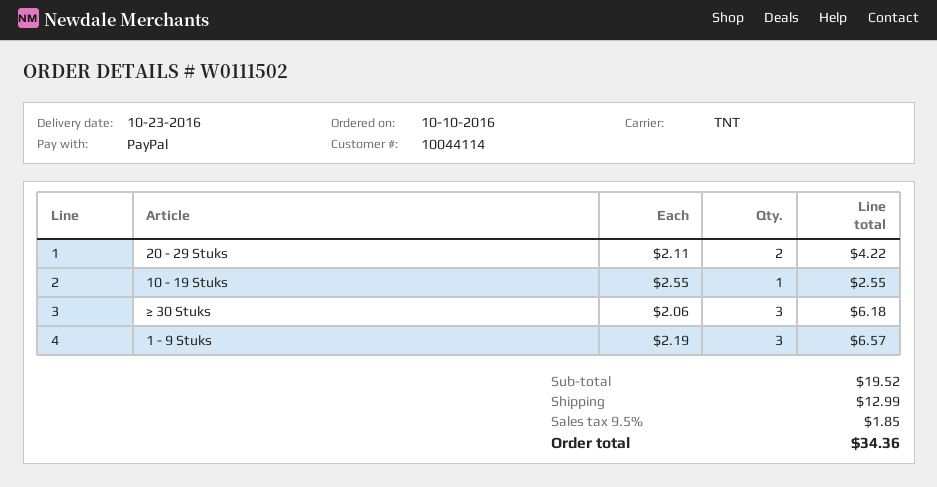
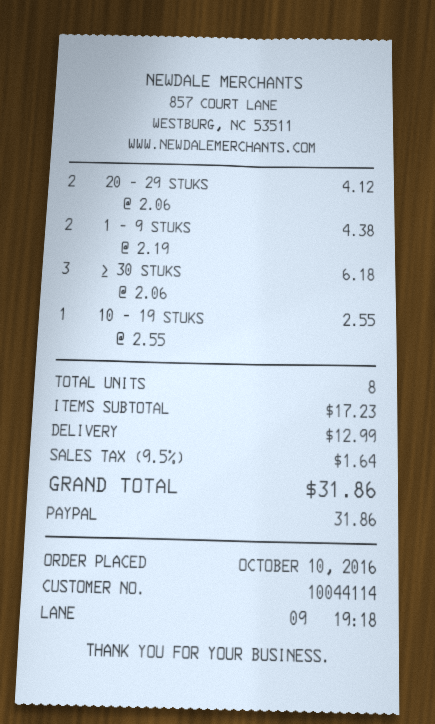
20 - 29 Stuks: 2 x 2.11 = 4.22 -> 2 x 2.06 = 4.12
1 - 9 Stuks: 3 x 2.19 = 6.57 -> 2 x 2.19 = 4.38
subtotal: 19.52 -> 17.23
tax: 9.5% = 1.85 -> 9.5% = 1.64
total: 34.36 -> 31.86

